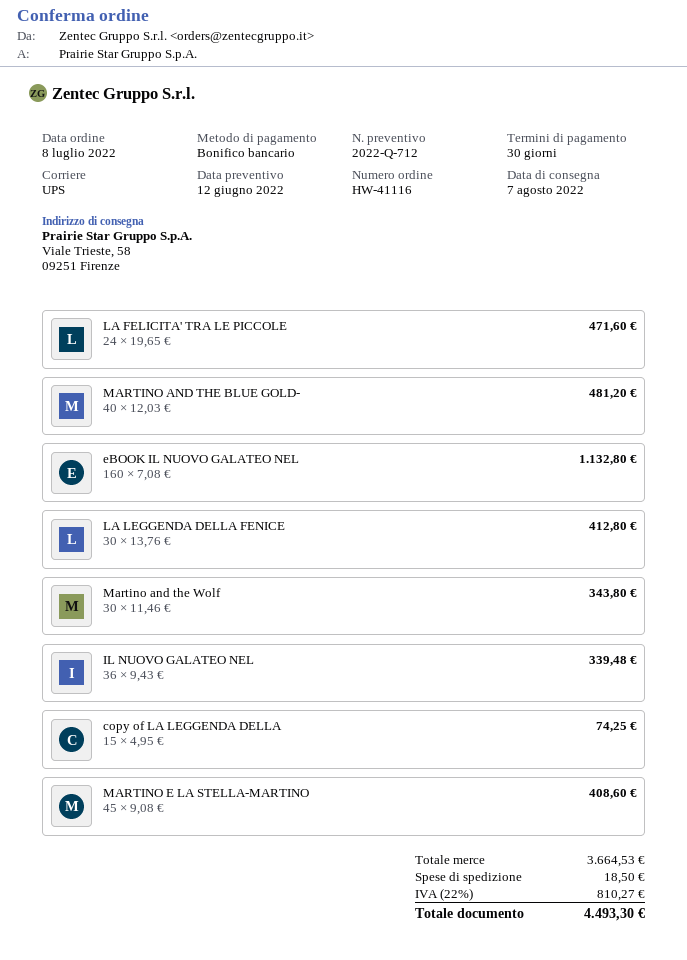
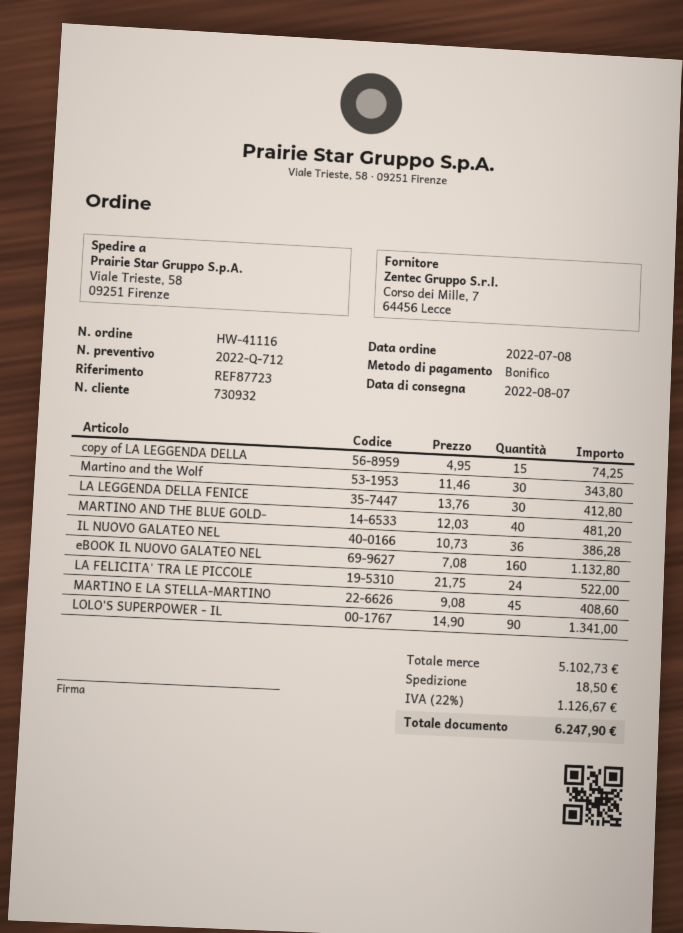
LA FELICITA' TRA LE PICCOLE: 24 x 19.65 = 471.60 -> 24 x 21.75 = 522.00
IL NUOVO GALATEO NEL: 36 x 9.43 = 339.48 -> 36 x 10.73 = 386.28
LOLO'S SUPERPOWER - IL: none -> 90 x 14.90 = 1341.00
subtotal: 3664.53 -> 5102.73
tax: 22% = 810.27 -> 22% = 1126.67
total: 4493.30 -> 6247.90

